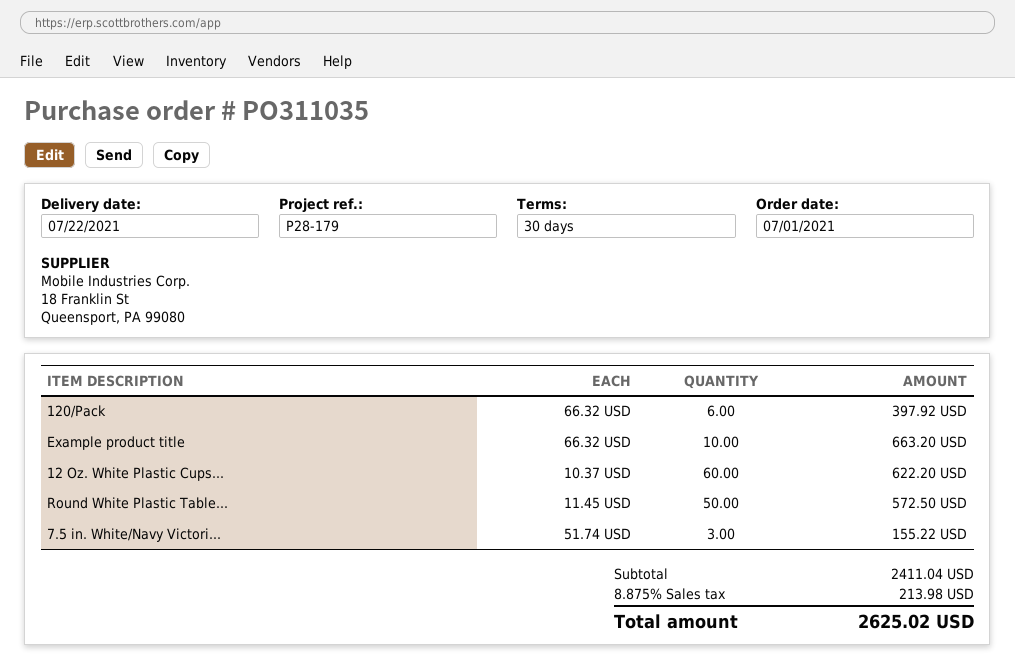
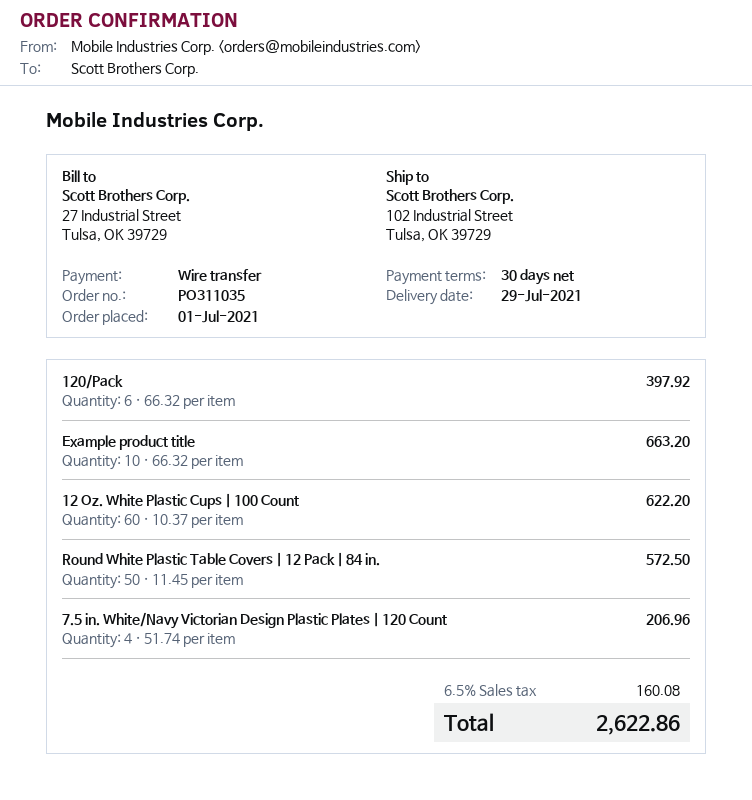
delivery date: 2021-07-22 -> 2021-07-29
7.5 in. White/Navy Victori...: 3 x 51.74 = 155.22 -> 4 x 51.74 = 206.96
tax: 8.875% = 213.98 -> 6.5% = 160.08
total: 2625.02 -> 2622.86

